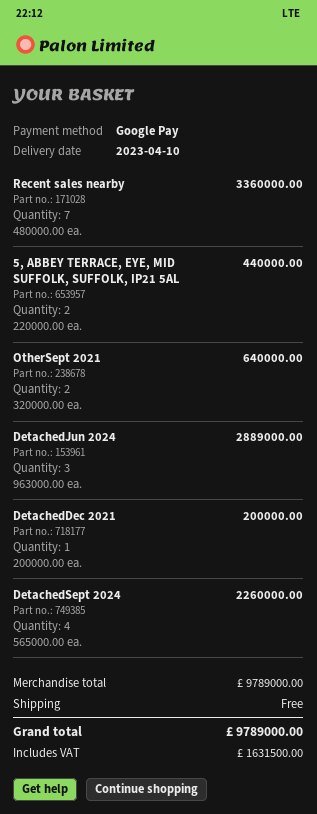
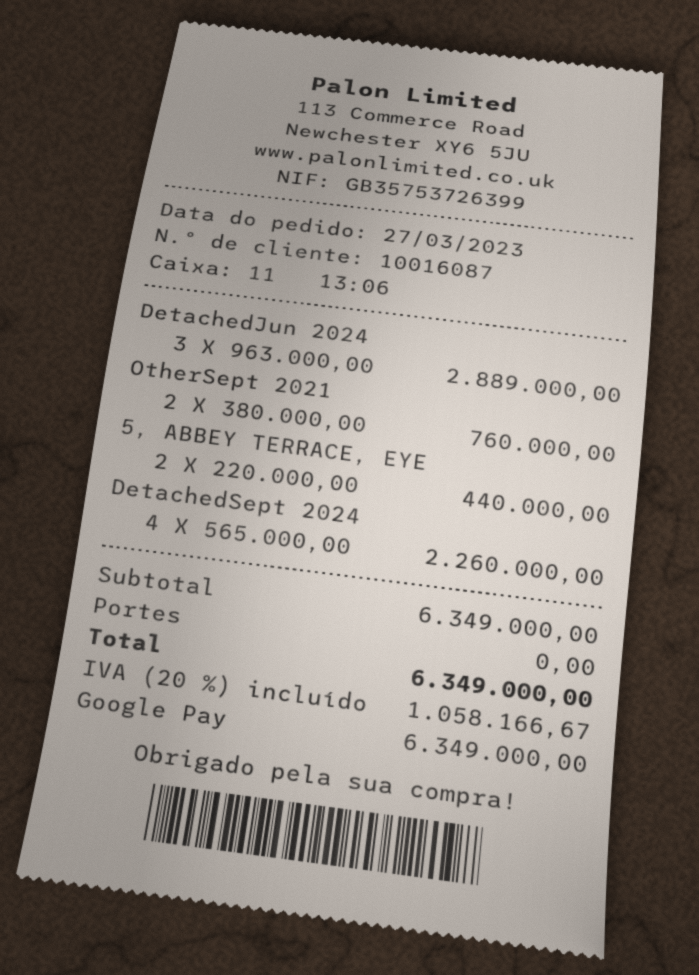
Recent sales nearby: 7 x 480000.00 = 3360000.00 -> none
OtherSept 2021: 2 x 320000.00 = 640000.00 -> 2 x 380000.00 = 760000.00
DetachedDec 2021: 1 x 200000.00 = 200000.00 -> none
subtotal: 9789000.00 -> 6349000.00
tax: 1631500.00 -> 1058166.67
total: 9789000.00 -> 6349000.00

